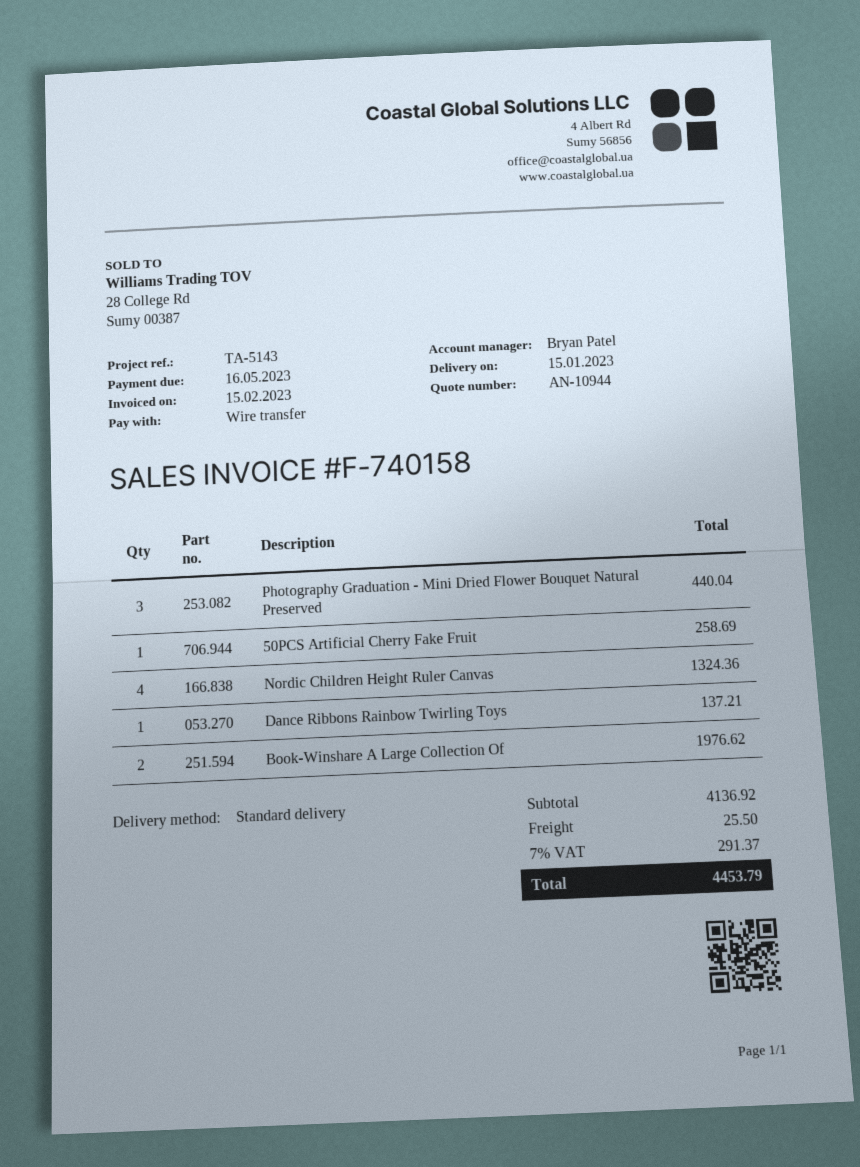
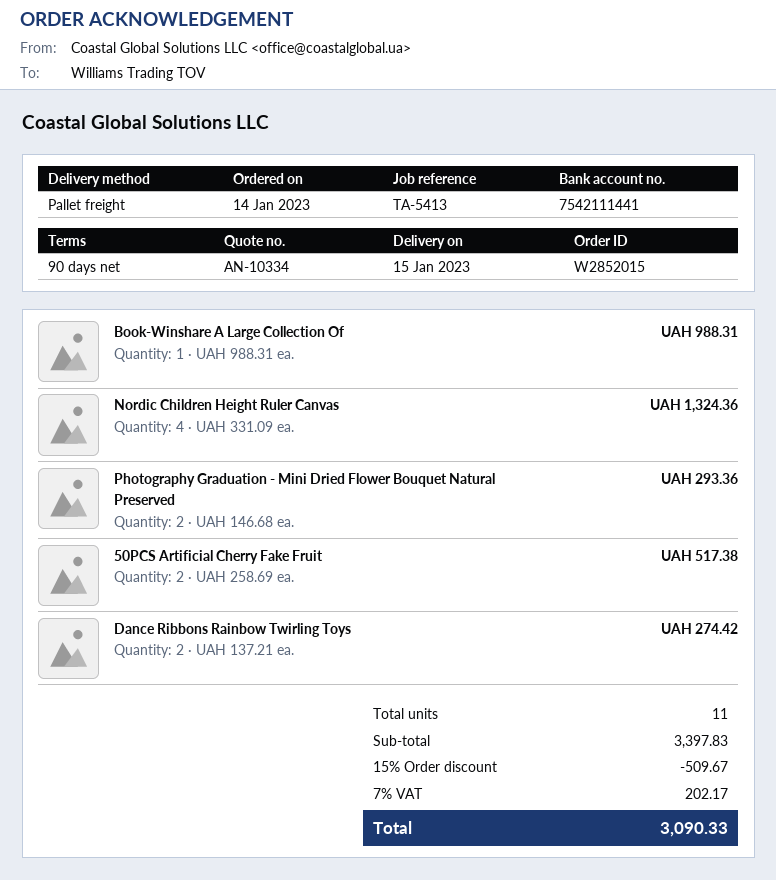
quote number: AN-10944 -> AN-10334
reference: TA-5143 -> TA-5413
shipping method: standard -> pallet freight
Photography Graduation - Mini Dried Flower Bouquet Natural Preserved: 3 for 440.04 -> 2 for 293.36
50PCS Artificial Cherry Fake Fruit: 1 for 258.69 -> 2 for 517.38
Dance Ribbons Rainbow Twirling Toys: 1 for 137.21 -> 2 for 274.42
Book-Winshare A Large Collection Of: 2 for 1976.62 -> 1 for 988.31
subtotal: 4136.92 -> 3397.83
discount: none -> 15% = 509.67
shipping: 25.50 -> none
tax: 7% = 291.37 -> 7% = 202.17
total: 4453.79 -> 3090.33

